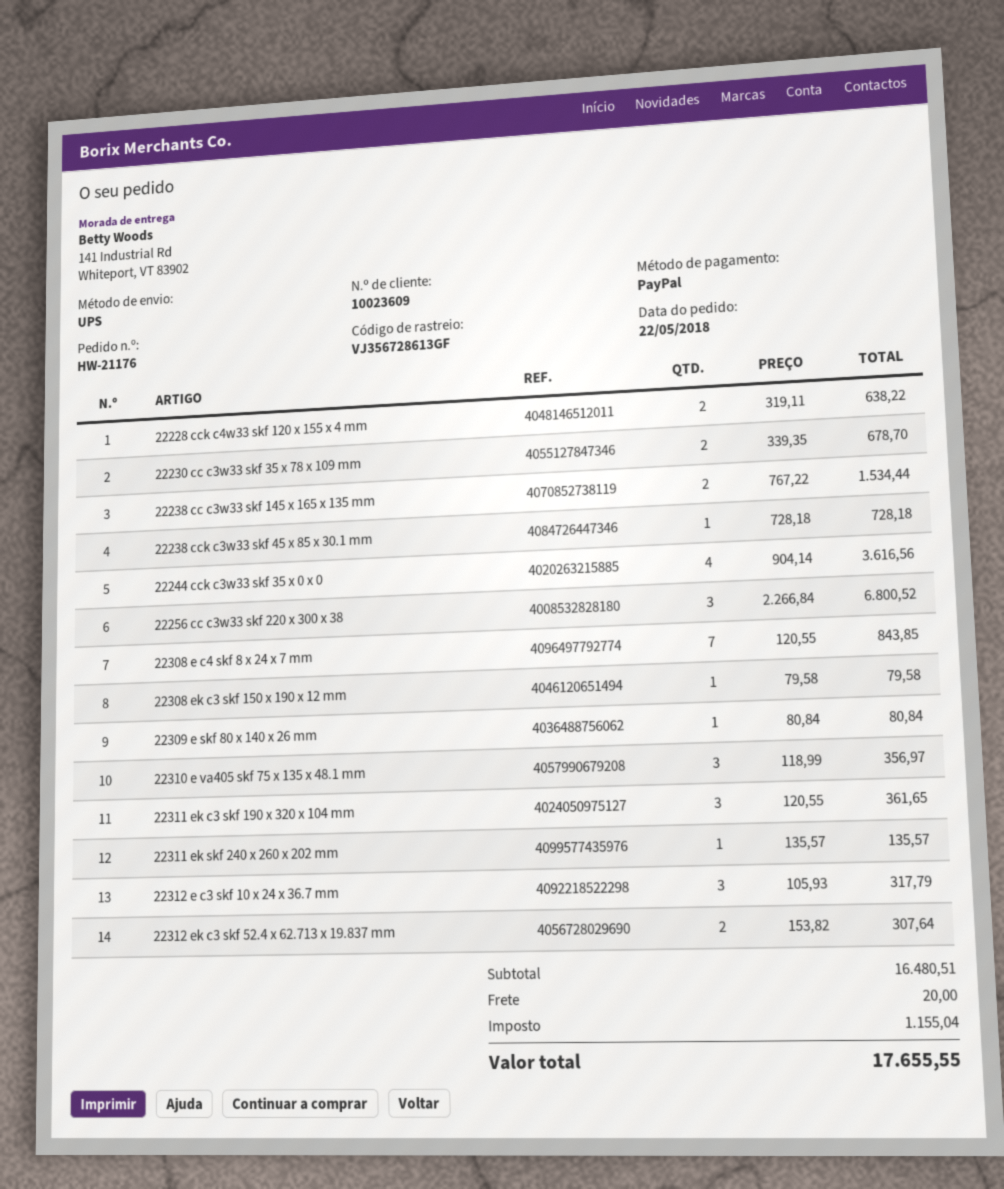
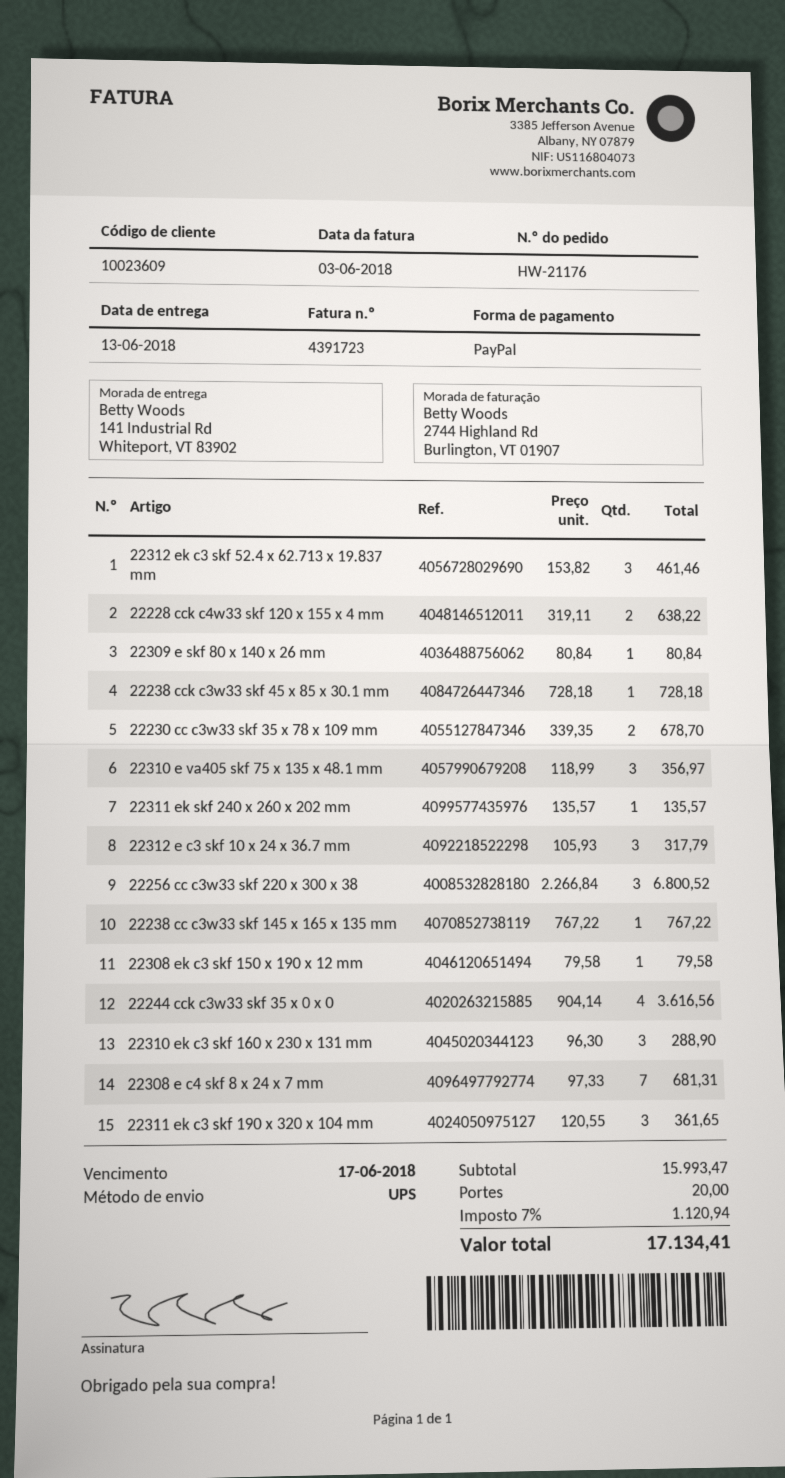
22238 cc c3w33 skf 145 x 165 x 135 mm: 2 x 767.22 = 1534.44 -> 1 x 767.22 = 767.22
22308 e c4 skf 8 x 24 x 7 mm: 7 x 120.55 = 843.85 -> 7 x 97.33 = 681.31
22312 ek c3 skf 52.4 x 62.713 x 19.837 mm: 2 x 153.82 = 307.64 -> 3 x 153.82 = 461.46
22310 ek c3 skf 160 x 230 x 131 mm: none -> 3 x 96.30 = 288.90
subtotal: 16480.51 -> 15993.47
tax: 1155.04 -> 1120.94
total: 17655.55 -> 17134.41

